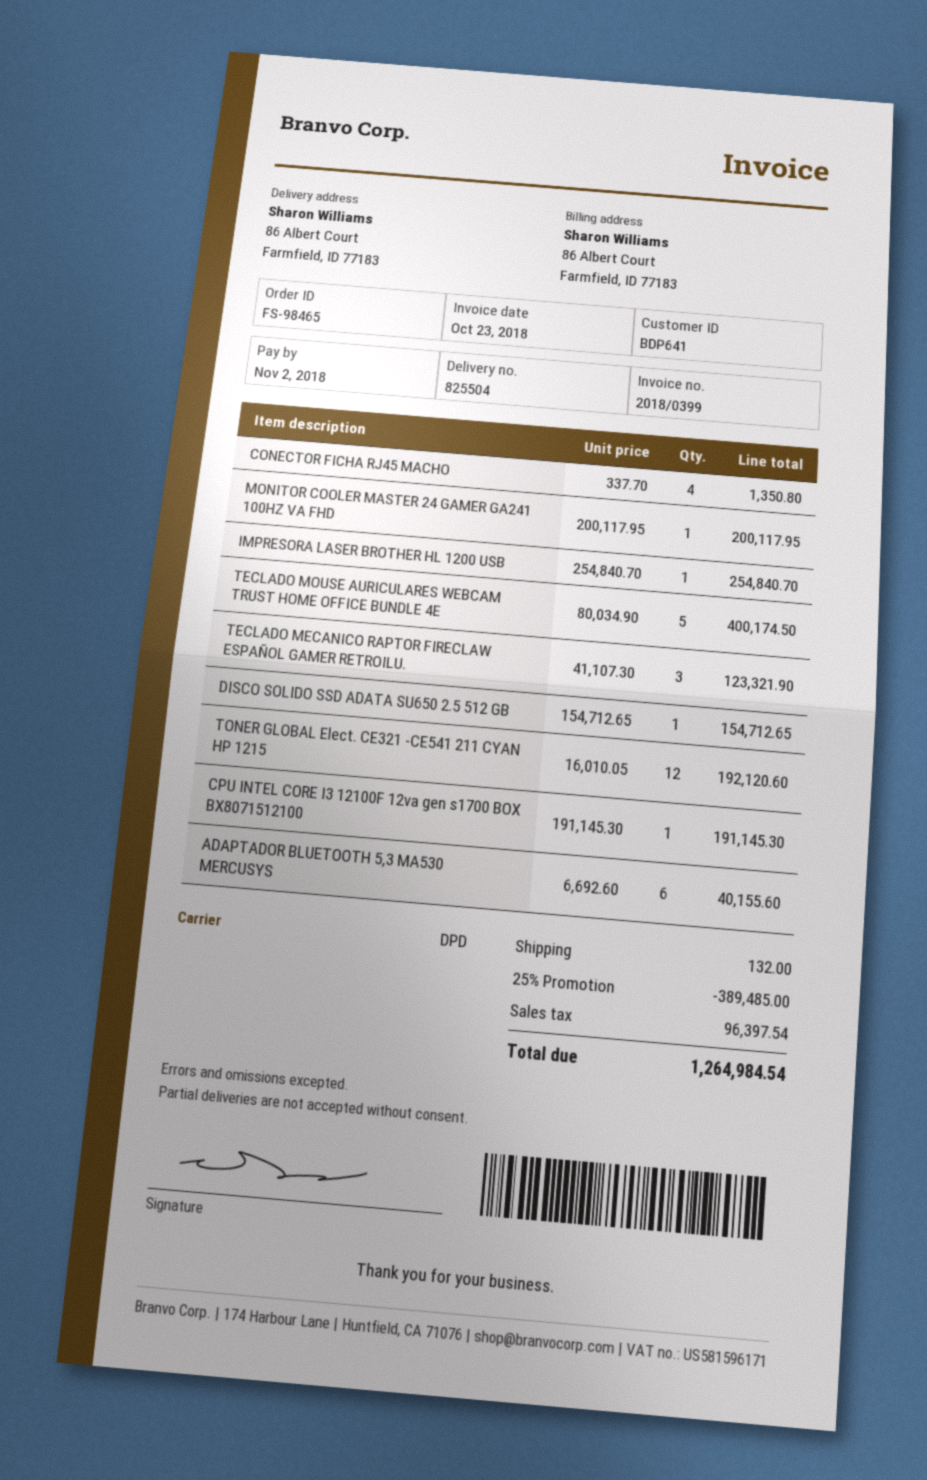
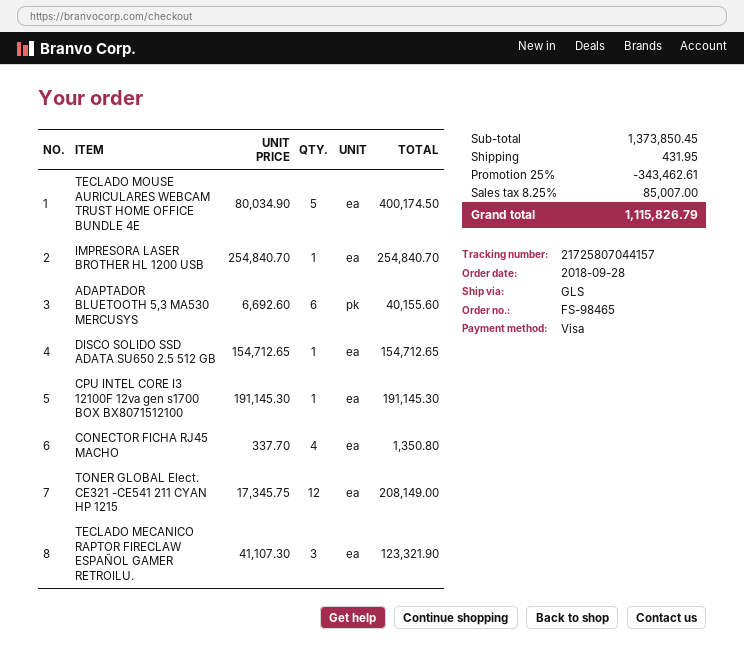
shipping method: DPD -> GLS
MONITOR COOLER MASTER 24 GAMER GA241 100HZ VA FHD: 1 x 200117.95 = 200117.95 -> none
TONER GLOBAL Elect. CE321 -CE541 211 CYAN HP 1215: 12 x 16010.05 = 192120.60 -> 12 x 17345.75 = 208149.00
discount: 25% = 389485.00 -> 25% = 343462.61
shipping: 132.00 -> 431.95
tax: 96397.54 -> 85007.00
total: 1264984.54 -> 1115826.79

